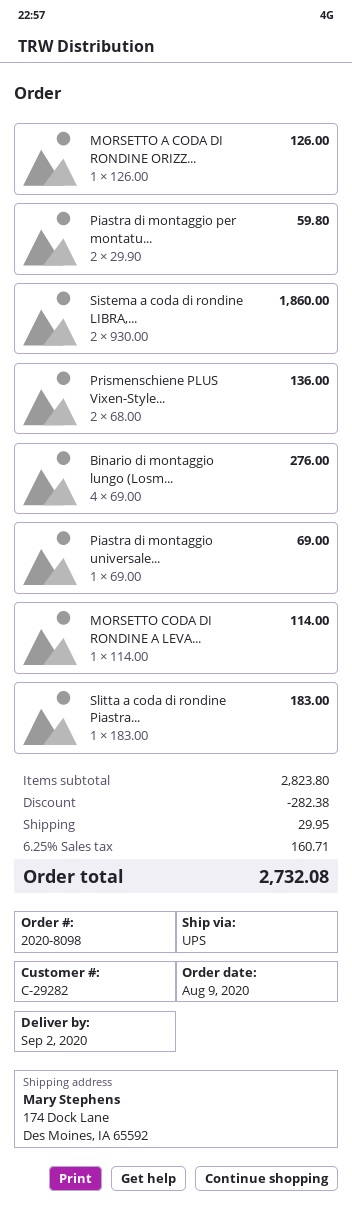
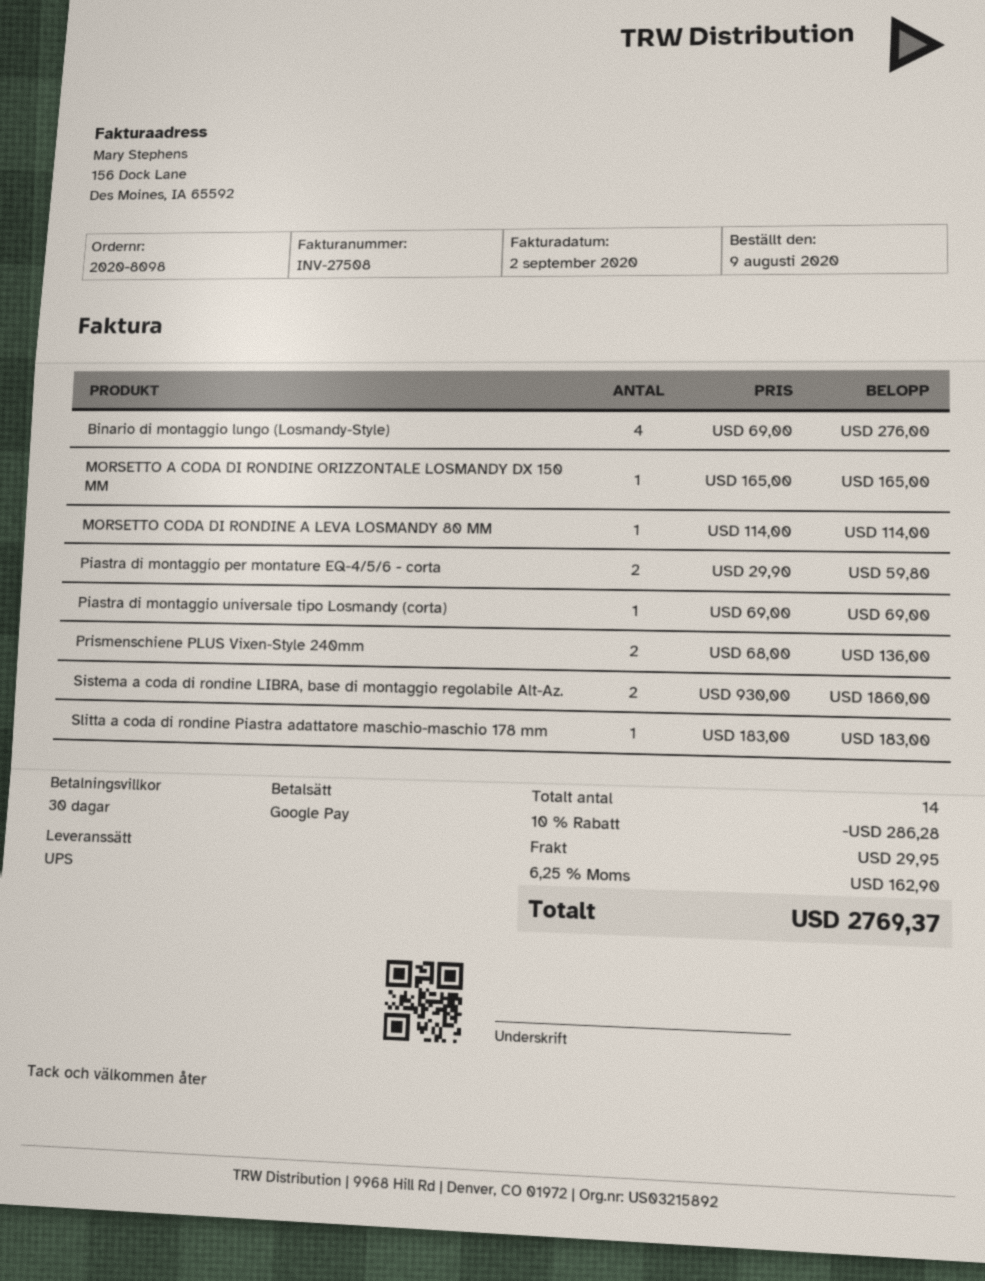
MORSETTO A CODA DI RONDINE ORIZZ...: 1 x 126.00 = 126.00 -> 1 x 165.00 = 165.00
discount: 282.38 -> 286.28
tax: 6.25% = 160.71 -> 6.25% = 162.90
total: 2732.08 -> 2769.37

